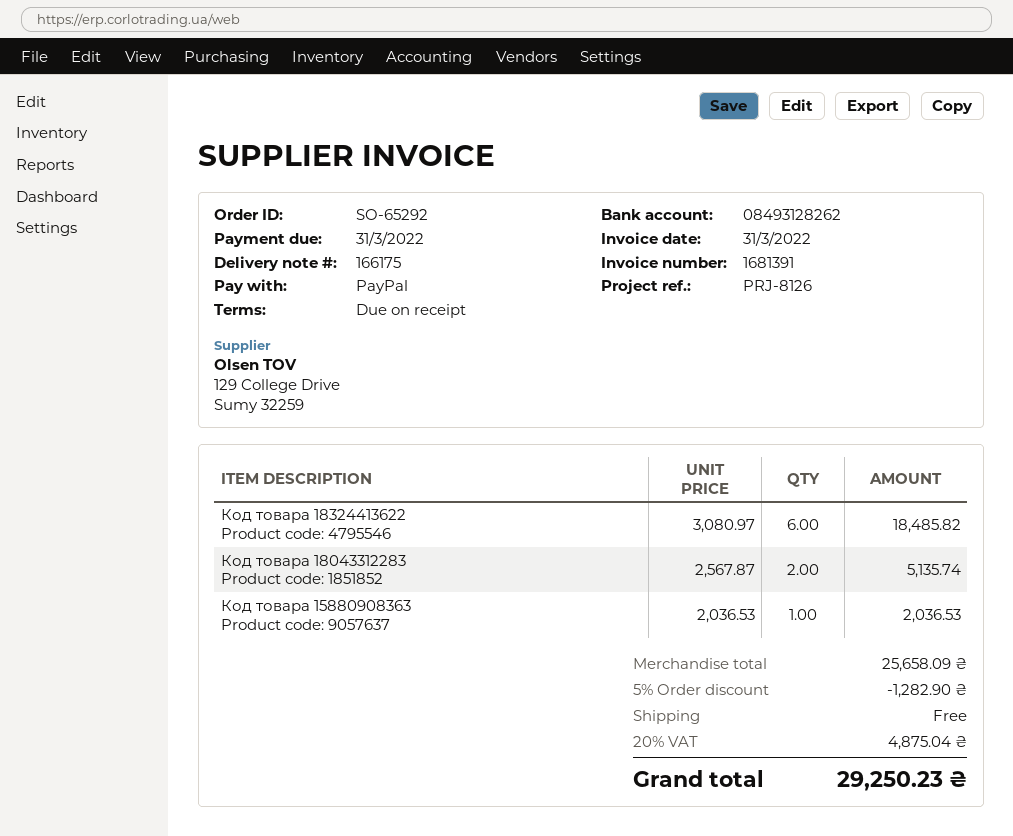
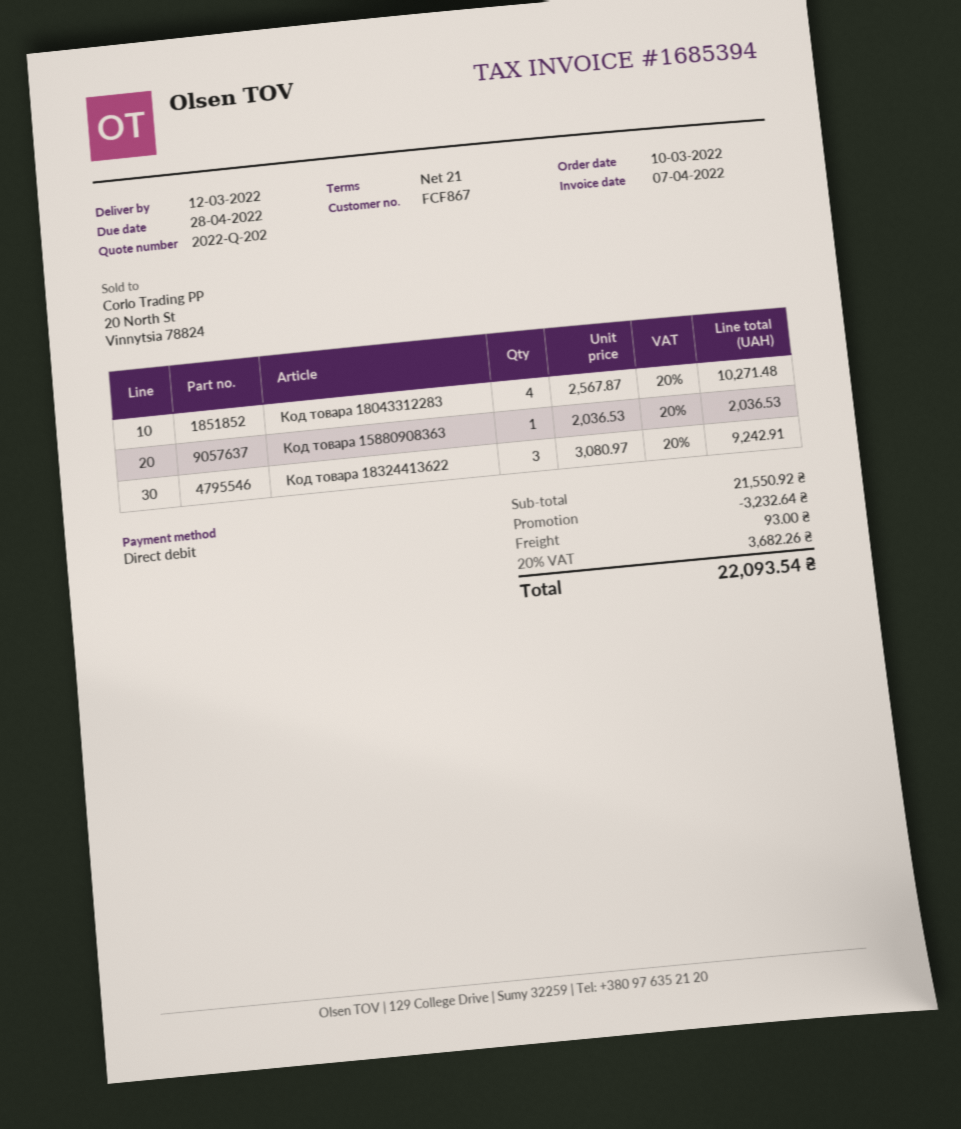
invoice number: 1681391 -> 1685394
invoice date: 2022-03-31 -> 2022-04-07
payment terms: on receipt -> 21 days
due date: 2022-03-31 -> 2022-04-28
payment method: PayPal -> direct debit
Код товара 18324413622: 6 x 3080.97 = 18485.82 -> 3 x 3080.97 = 9242.91
Код товара 18043312283: 2 x 2567.87 = 5135.74 -> 4 x 2567.87 = 10271.48
subtotal: 25658.09 -> 21550.92
discount: 1282.90 -> 3232.64
shipping: 0.00 -> 93.00
tax: 20% = 4875.04 -> 20% = 3682.26
total: 29250.23 -> 22093.54

